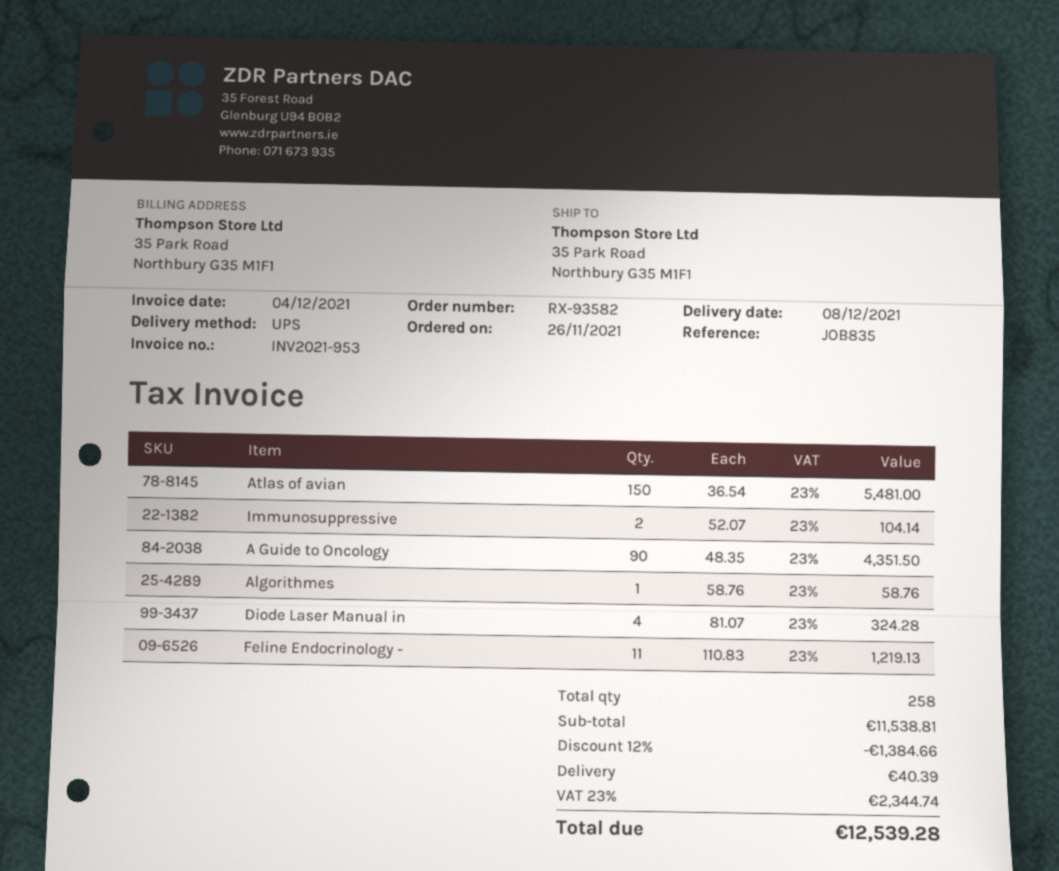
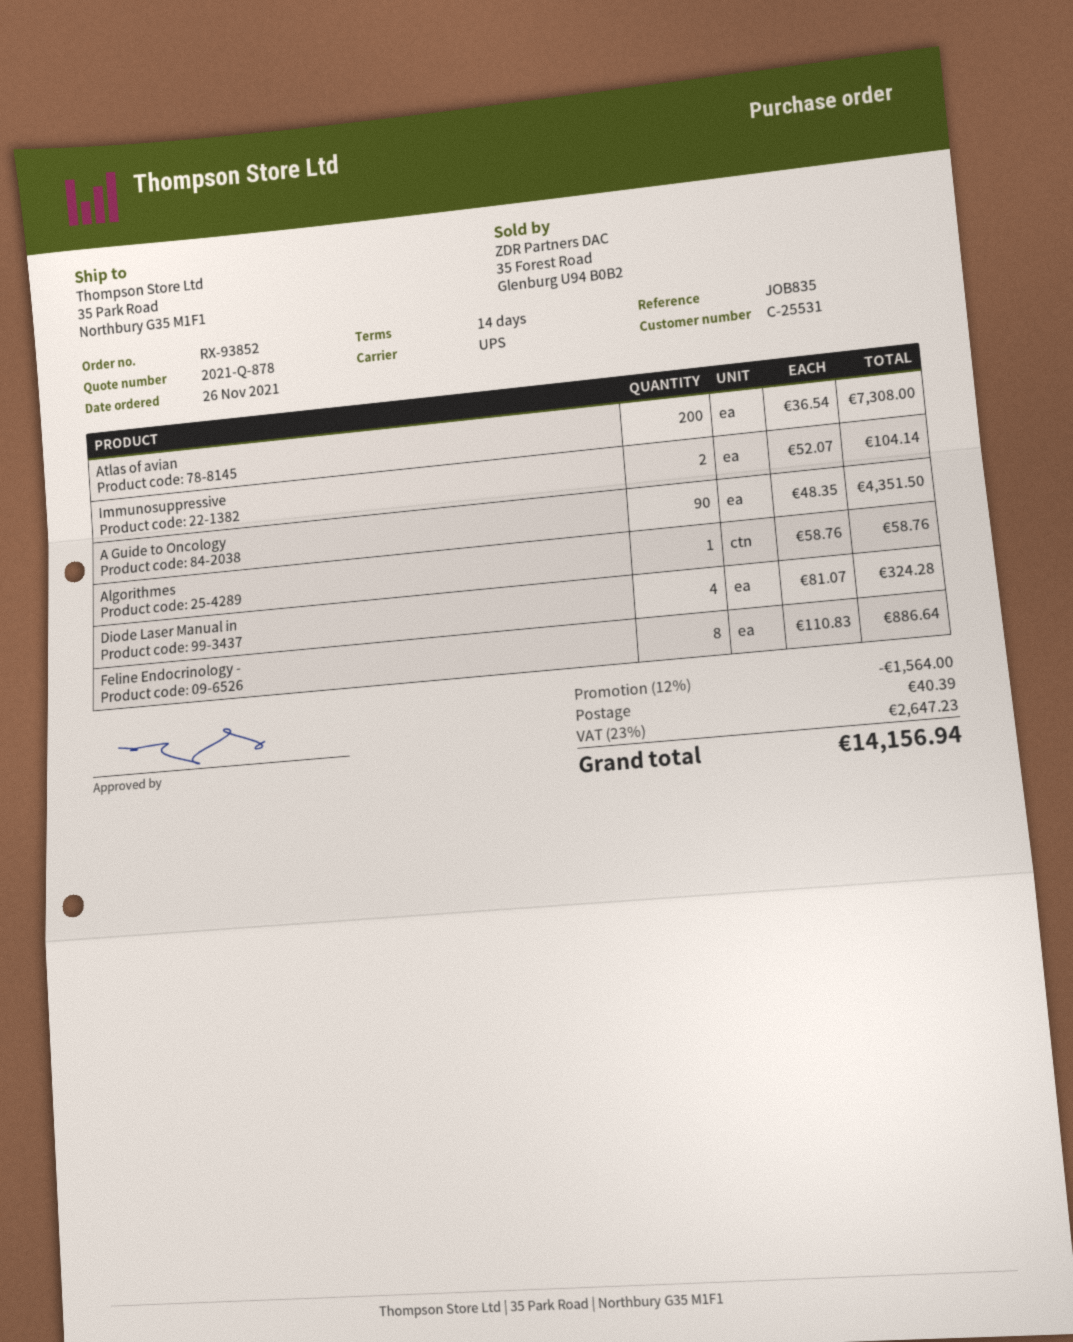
order number: RX-93582 -> RX-93852
Atlas of avian: 150 x 36.54 = 5481.00 -> 200 x 36.54 = 7308.00
Feline Endocrinology -: 11 x 110.83 = 1219.13 -> 8 x 110.83 = 886.64
discount: 12% = 1384.66 -> 12% = 1564.00
tax: 23% = 2344.74 -> 23% = 2647.23
total: 12539.28 -> 14156.94

